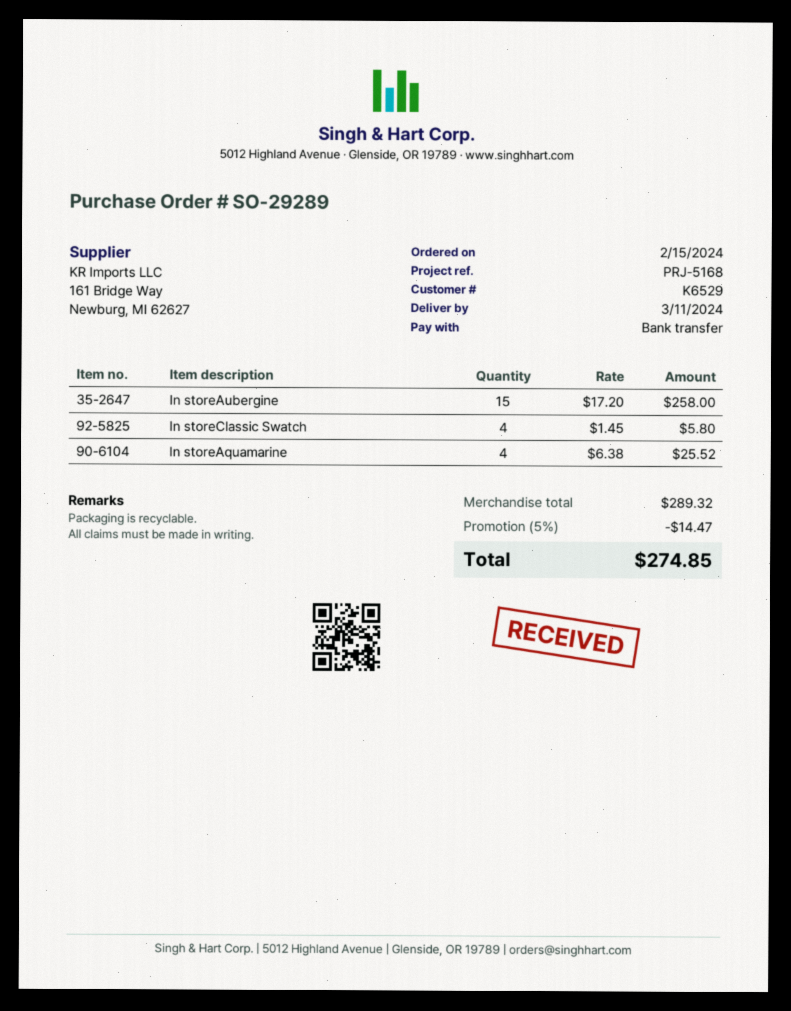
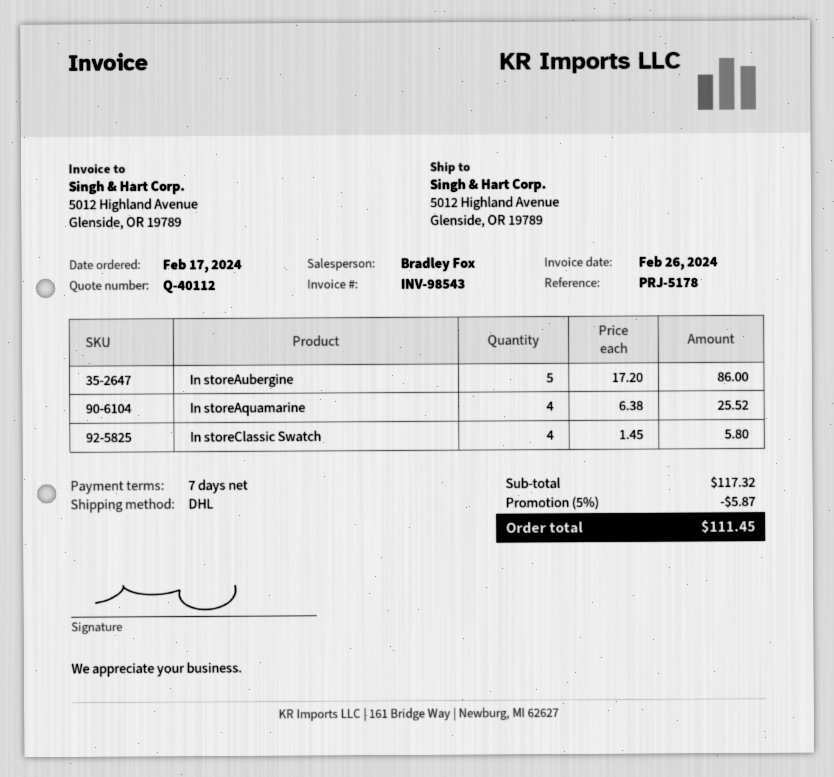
order date: 2024-02-15 -> 2024-02-17
reference: PRJ-5168 -> PRJ-5178
In storeAubergine: 15 x 17.20 = 258.00 -> 5 x 17.20 = 86.00
subtotal: 289.32 -> 117.32
discount: 5% = 14.47 -> 5% = 5.87
total: 274.85 -> 111.45

